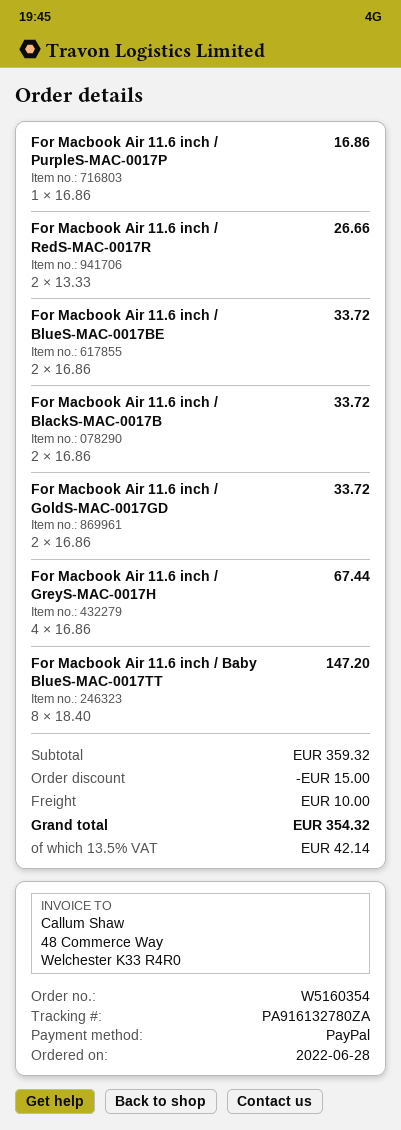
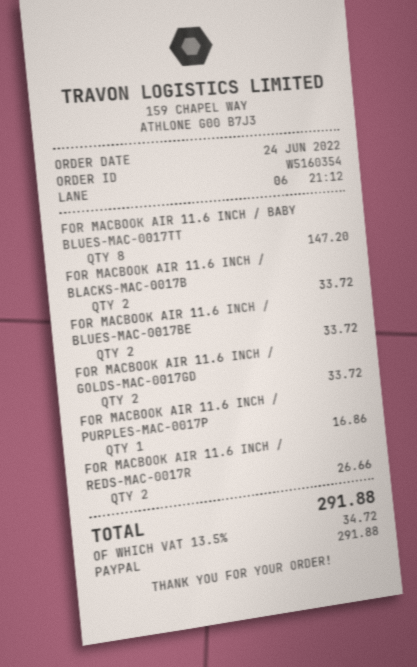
order date: 2022-06-28 -> 2022-06-24
For Macbook Air 11.6 inch / GreyS-MAC-0017H: 4 for 67.44 -> none
discount: 15.00 -> none
shipping: 10.00 -> none
tax: 13.5% = 42.14 -> 13.5% = 34.72
total: 354.32 -> 291.88

